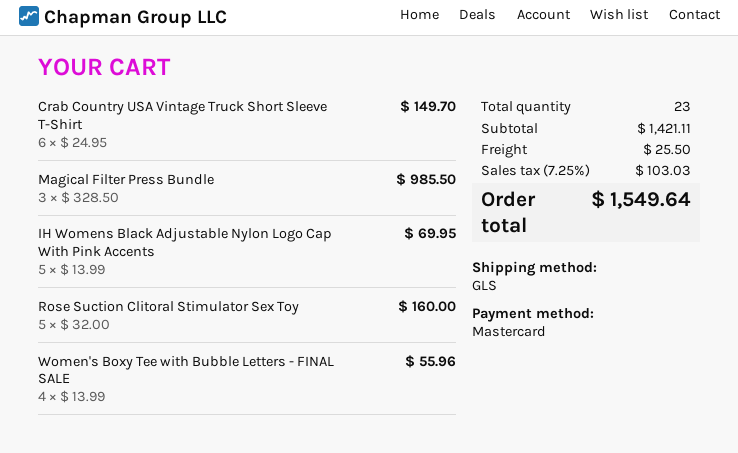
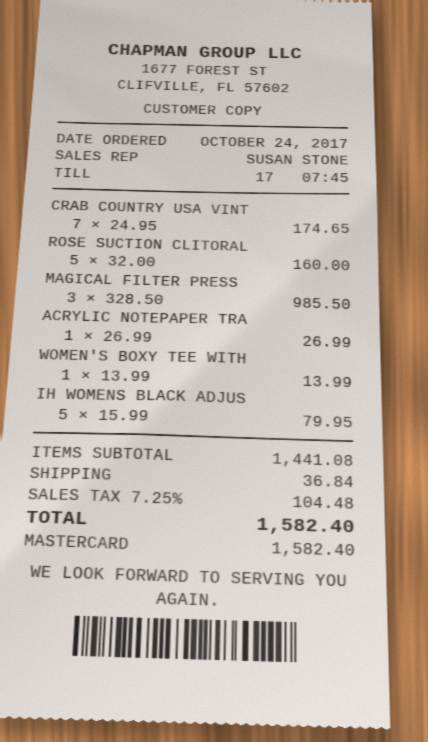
Crab Country USA Vintage Truck Short Sleeve T-Shirt: 6 x 24.95 = 149.70 -> 7 x 24.95 = 174.65
IH Womens Black Adjustable Nylon Logo Cap With Pink Accents: 5 x 13.99 = 69.95 -> 5 x 15.99 = 79.95
Women's Boxy Tee with Bubble Letters - FINAL SALE: 4 x 13.99 = 55.96 -> 1 x 13.99 = 13.99
ACRYLIC NOTEPAPER TRA: none -> 1 x 26.99 = 26.99
subtotal: 1421.11 -> 1441.08
shipping: 25.50 -> 36.84
tax: 7.25% = 103.03 -> 7.25% = 104.48
total: 1549.64 -> 1582.40

